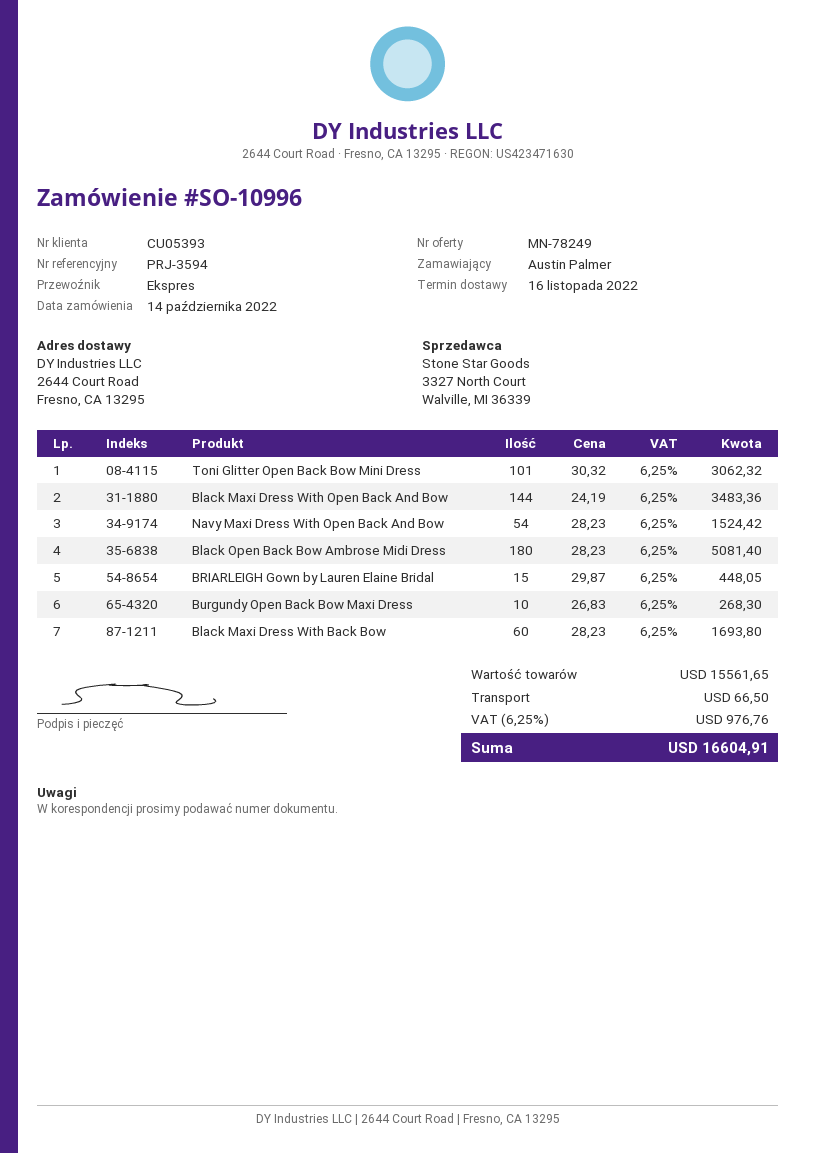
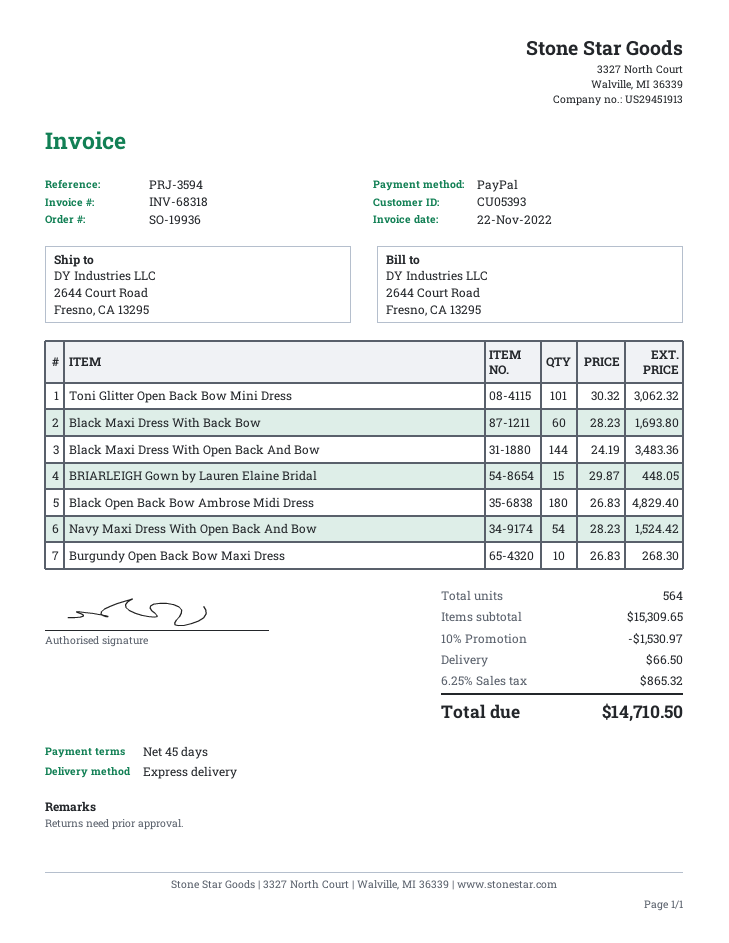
order number: SO-10996 -> SO-19936
Black Open Back Bow Ambrose Midi Dress: 180 x 28.23 = 5081.40 -> 180 x 26.83 = 4829.40
subtotal: 15561.65 -> 15309.65
discount: none -> 10% = 1530.97
tax: 6.25% = 976.76 -> 6.25% = 865.32
total: 16604.91 -> 14710.50

